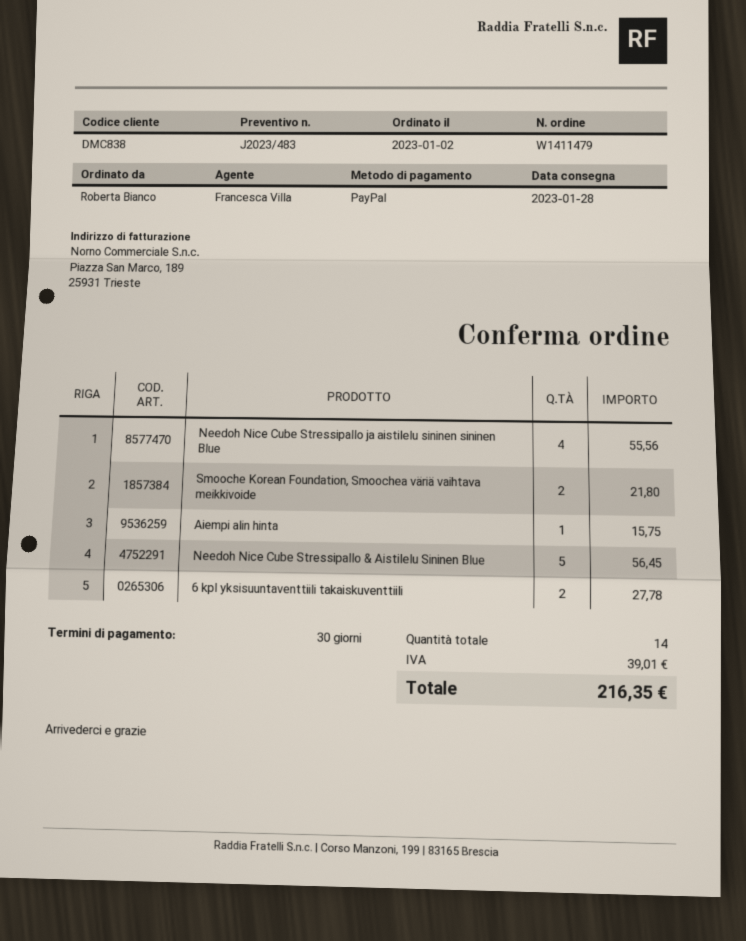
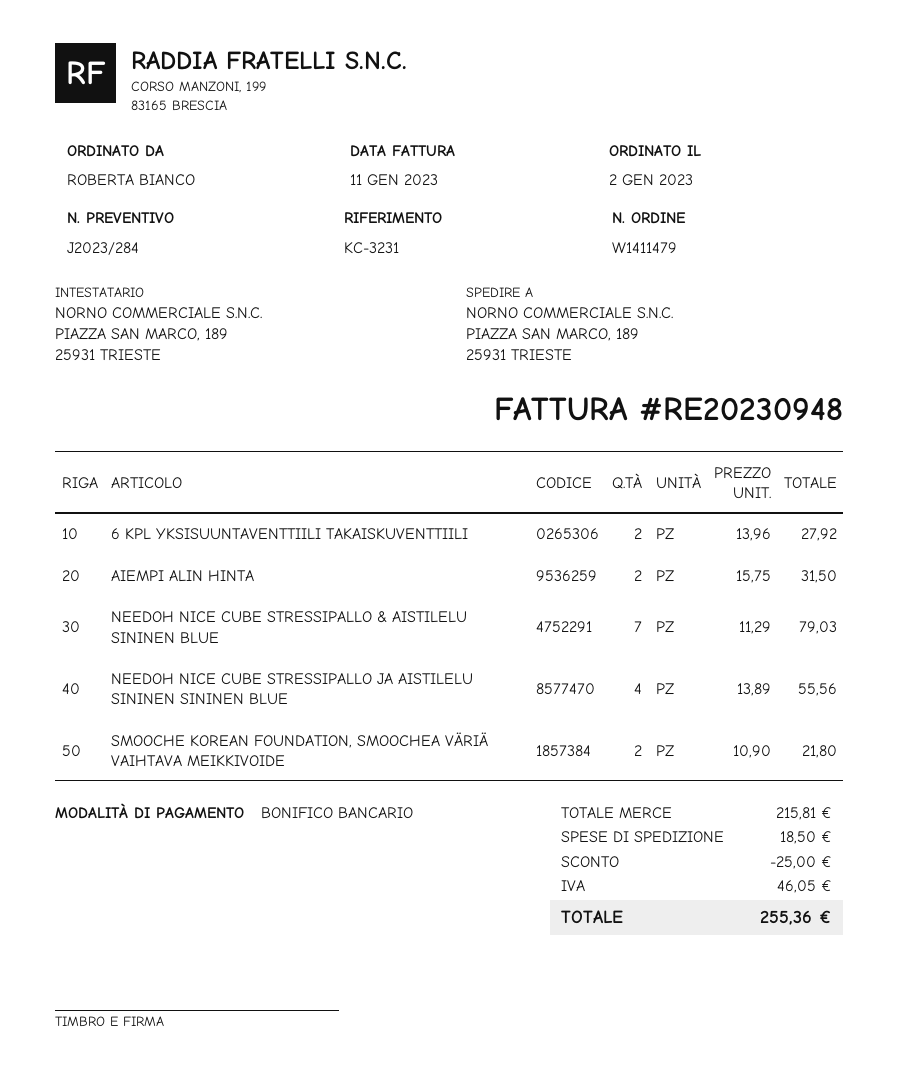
quote number: J2023/483 -> J2023/284
payment method: PayPal -> bank transfer
Aiempi alin hinta: 1 for 15.75 -> 2 for 31.50
Needoh Nice Cube Stressipallo & Aistilelu Sininen Blue: 5 for 56.45 -> 7 for 79.03
6 kpl yksisuuntaventtiili takaiskuventtiili: 2 for 27.78 -> 2 for 27.92
discount: none -> 25.00
shipping: none -> 18.50
tax: 39.01 -> 46.05
total: 216.35 -> 255.36

